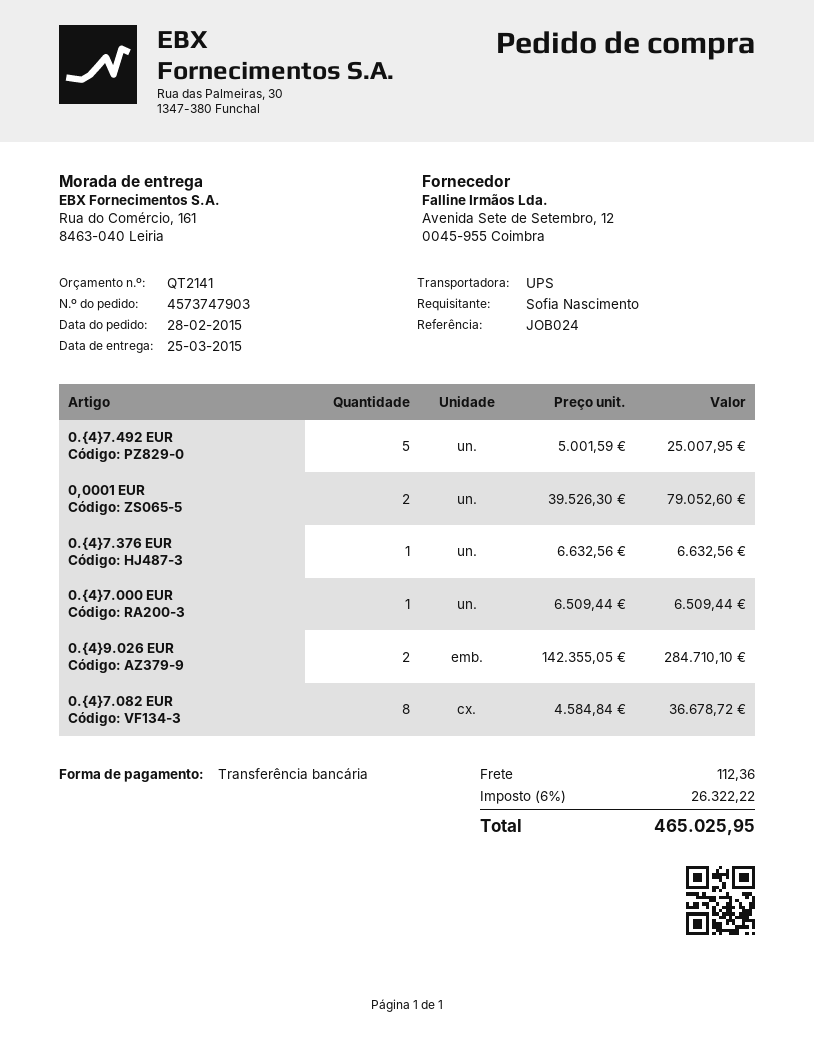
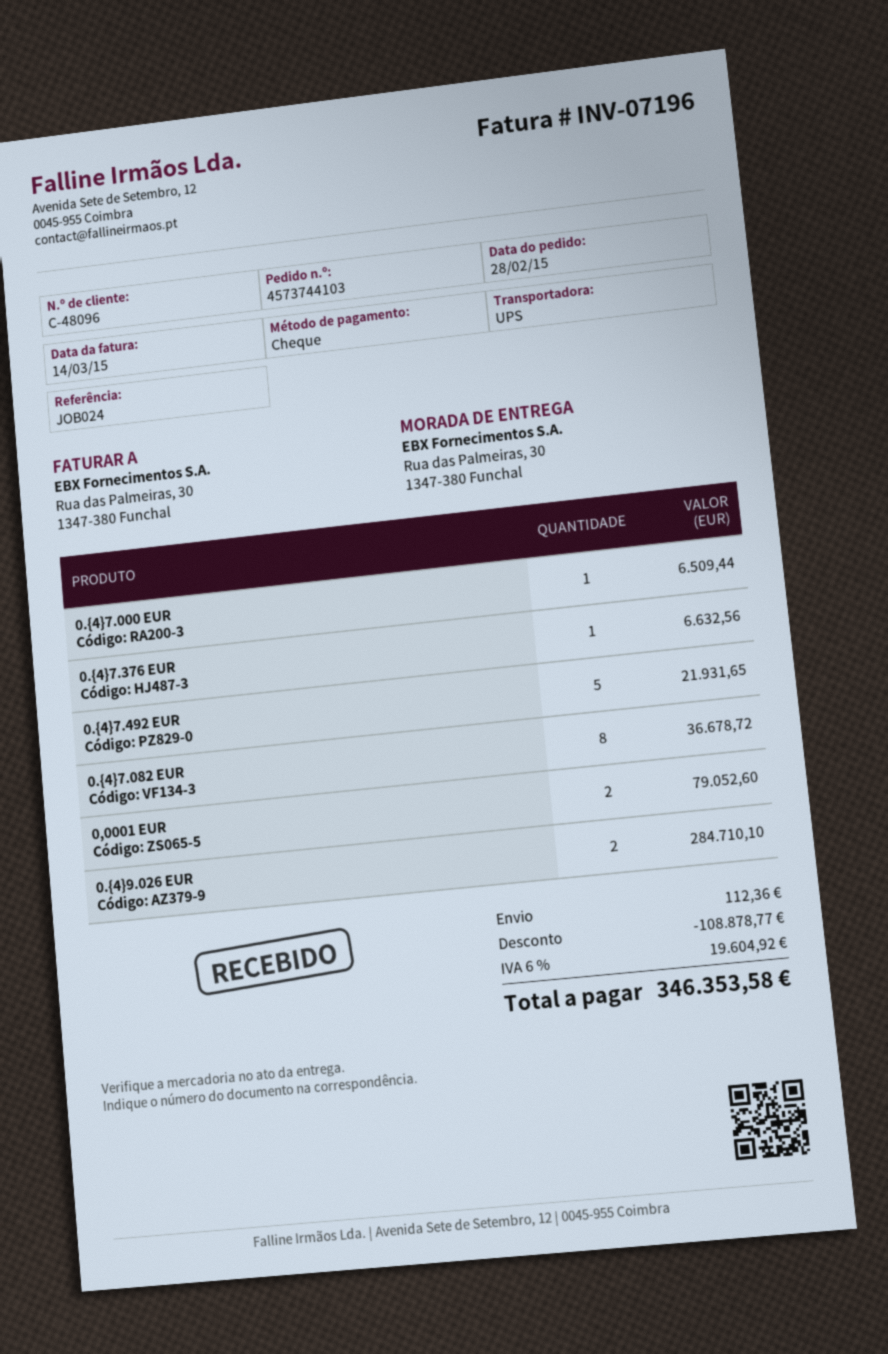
order number: 4573747903 -> 4573744103
payment method: bank transfer -> cheque
ship to: Rua do Comércio, 161, 8463-040 Leiria -> Rua das Palmeiras, 30, 1347-380 Funchal
0.{4}7.492 EUR: 5 for 25007.95 -> 5 for 21931.65
discount: none -> 108878.77
tax: 6% = 26322.22 -> 6% = 19604.92
total: 465025.95 -> 346353.58

